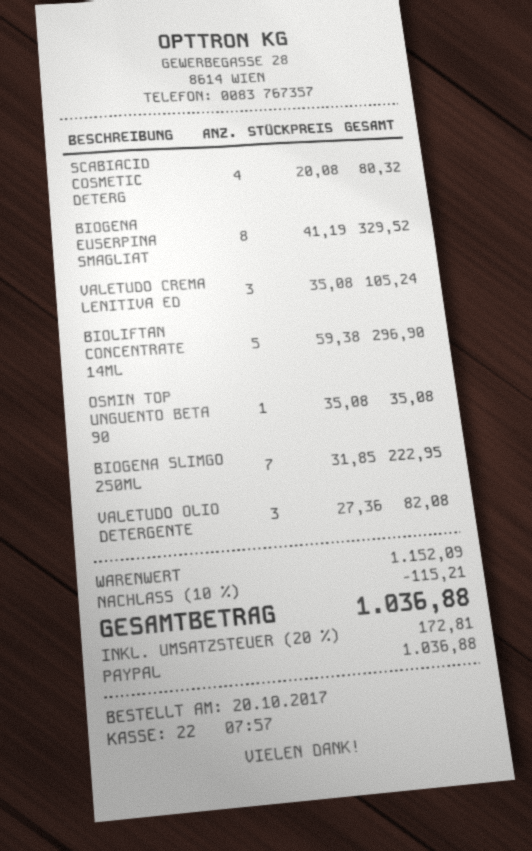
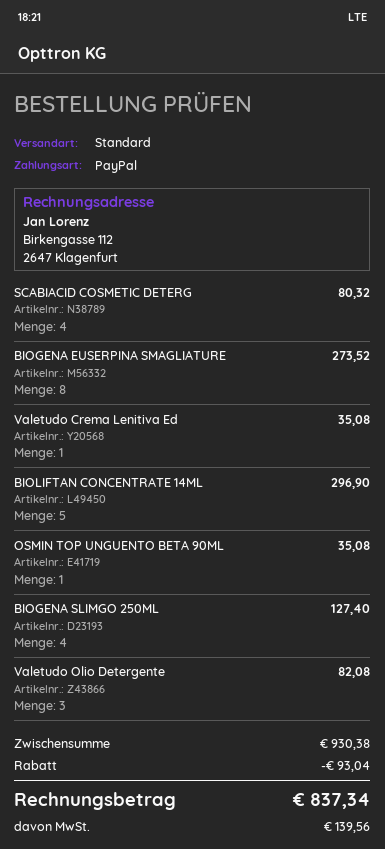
BIOGENA EUSERPINA SMAGLIAT: 8 for 329.52 -> 8 for 273.52
VALETUDO CREMA LENITIVA ED: 3 for 105.24 -> 1 for 35.08
BIOGENA SLIMGO 250ML: 7 for 222.95 -> 4 for 127.40
subtotal: 1152.09 -> 930.38
discount: 115.21 -> 93.04
tax: 172.81 -> 139.56
total: 1036.88 -> 837.34

